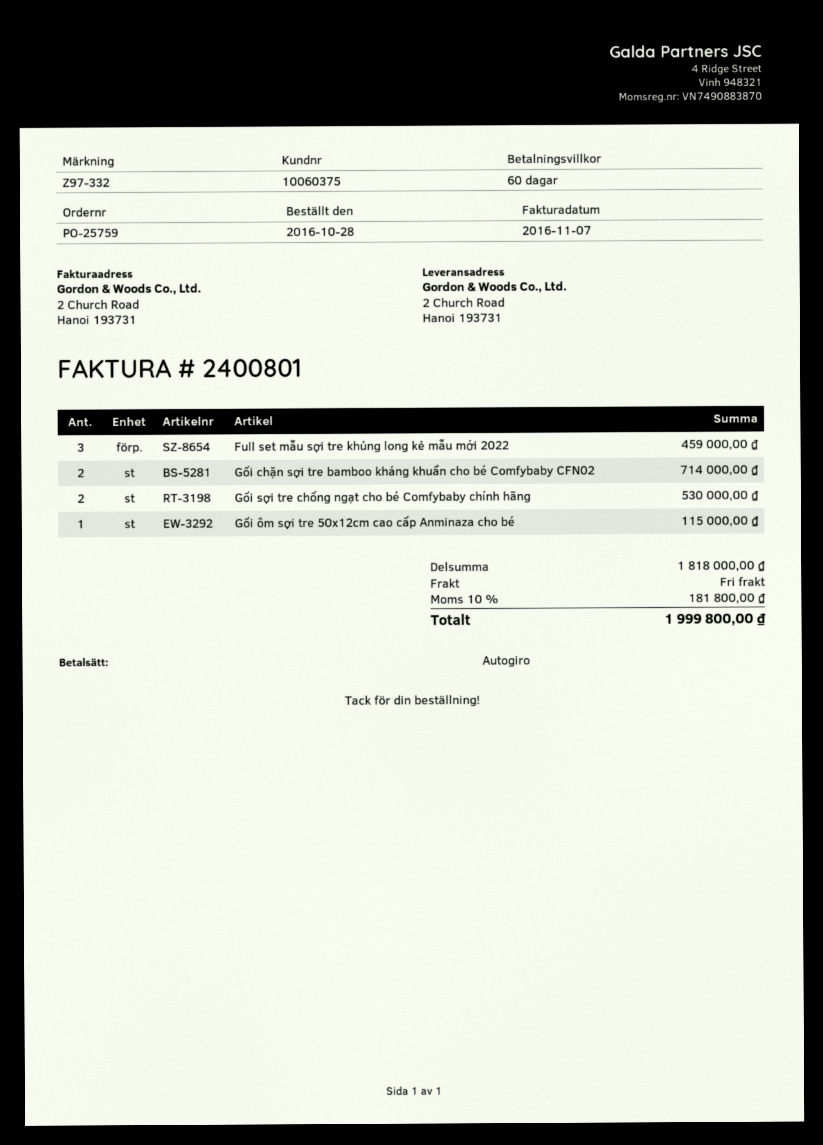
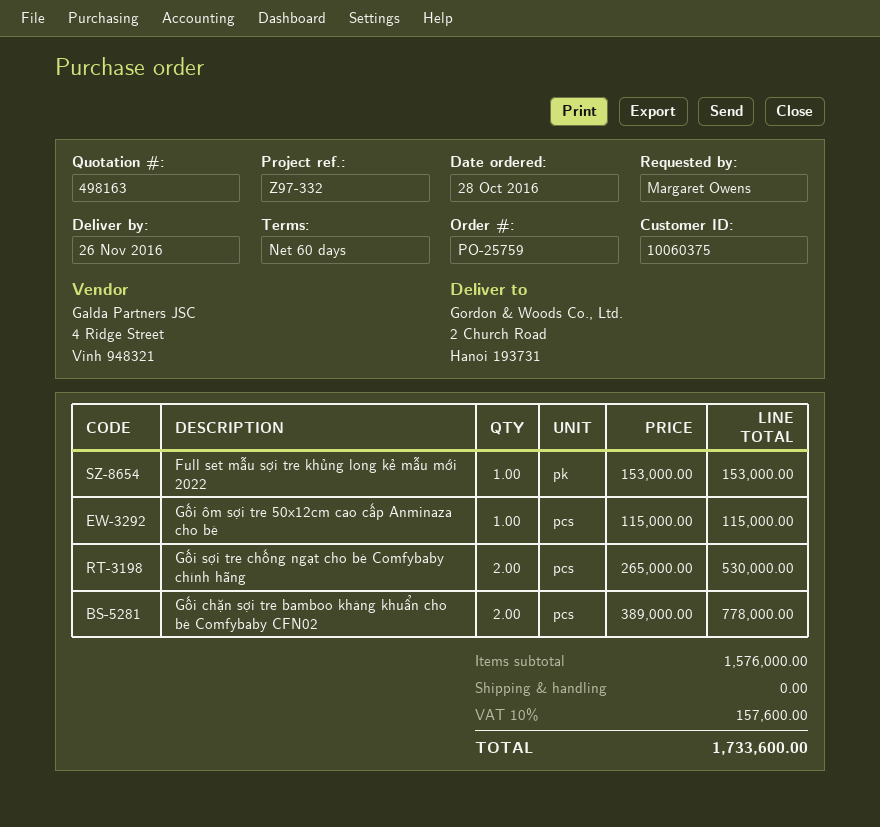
Full set mẫu sợi tre khủng long kẻ mẫu mới 2022: 3 for 459000.00 -> 1 for 153000.00
Gối chặn sợi tre bamboo kháng khuẩn cho bé Comfybaby CFN02: 2 for 714000.00 -> 2 for 778000.00
subtotal: 1818000.00 -> 1576000.00
tax: 10% = 181800.00 -> 10% = 157600.00
total: 1999800.00 -> 1733600.00

